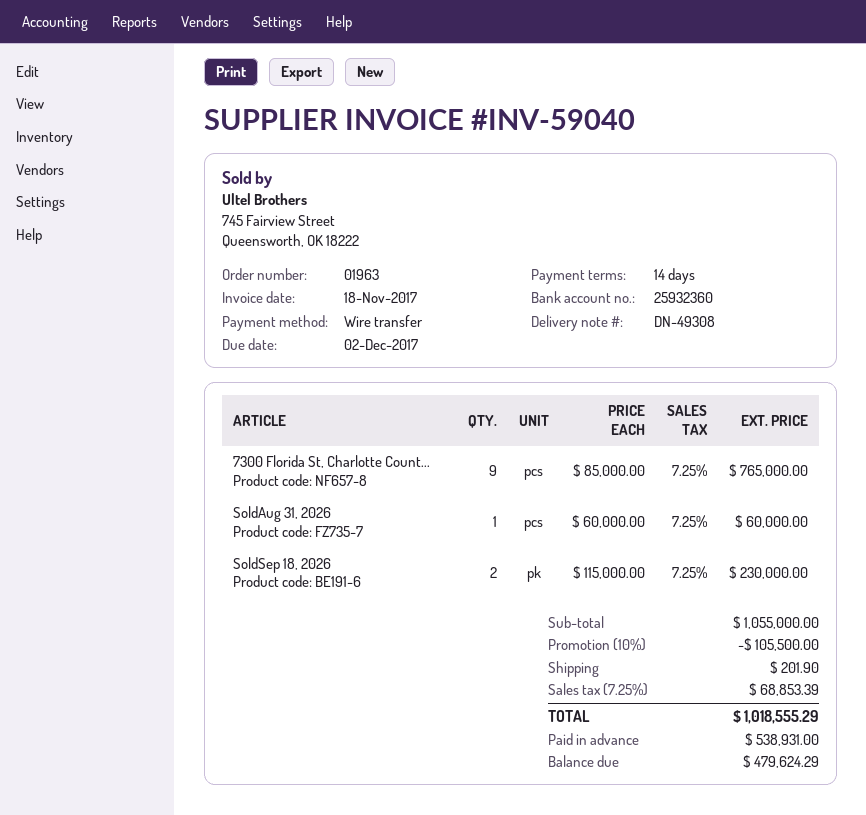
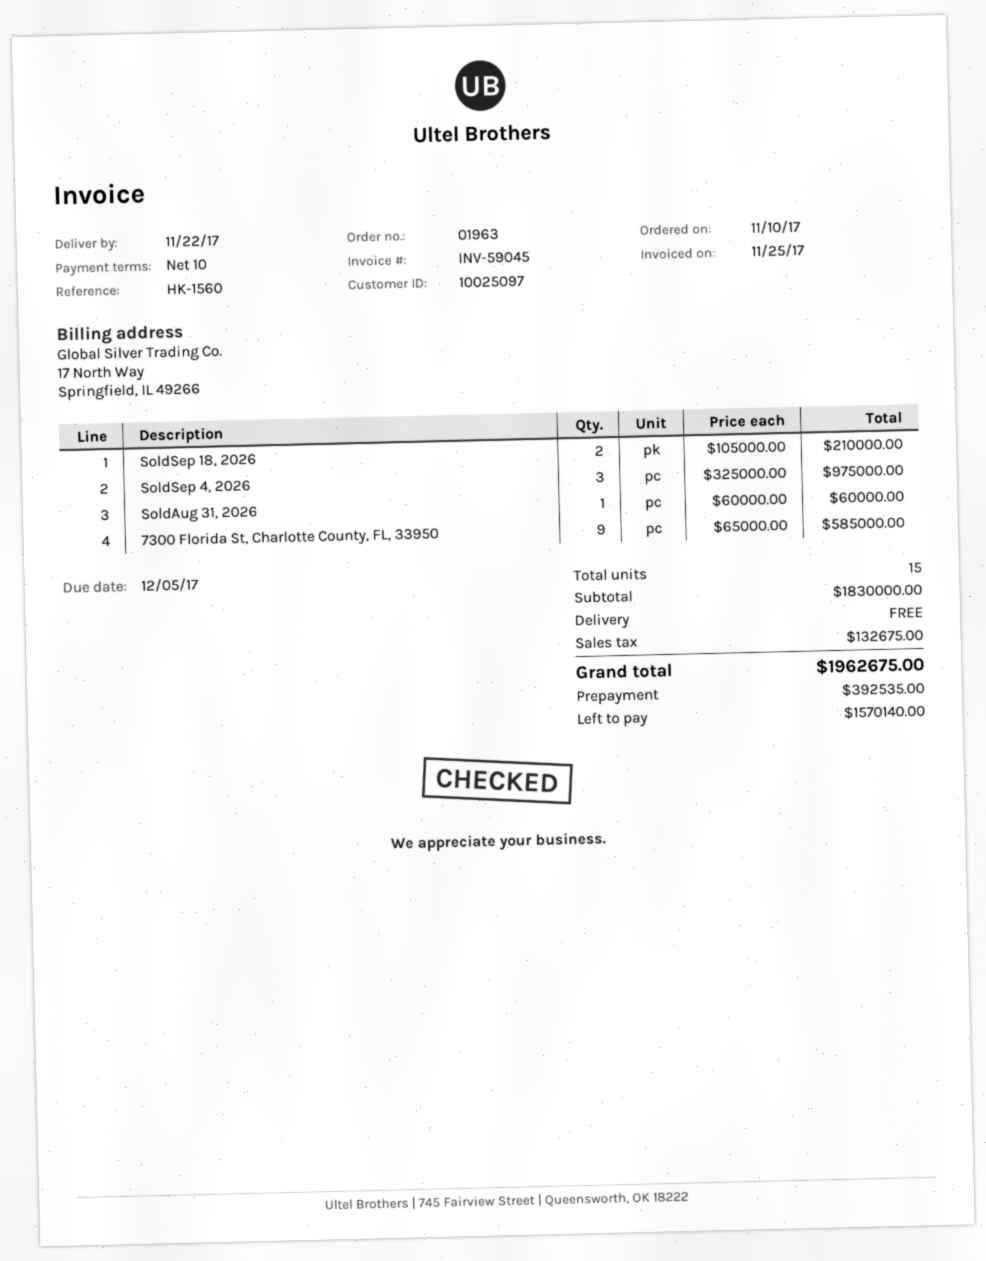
invoice number: INV-59040 -> INV-59045
invoice date: 2017-11-18 -> 2017-11-25
payment terms: 14 days -> 10 days
due date: 2017-12-02 -> 2017-12-05
7300 Florida St, Charlotte Count...: 9 x 85000.00 = 765000.00 -> 9 x 65000.00 = 585000.00
SoldSep 18, 2026: 2 x 115000.00 = 230000.00 -> 2 x 105000.00 = 210000.00
SoldSep 4, 2026: none -> 3 x 325000.00 = 975000.00
subtotal: 1055000.00 -> 1830000.00
discount: 10% = 105500.00 -> none
shipping: 201.90 -> 0.00
tax: 68853.39 -> 132675.00
total: 1018555.29 -> 1962675.00
deposit: 538931.00 -> 392535.00
balance: 479624.29 -> 1570140.00

